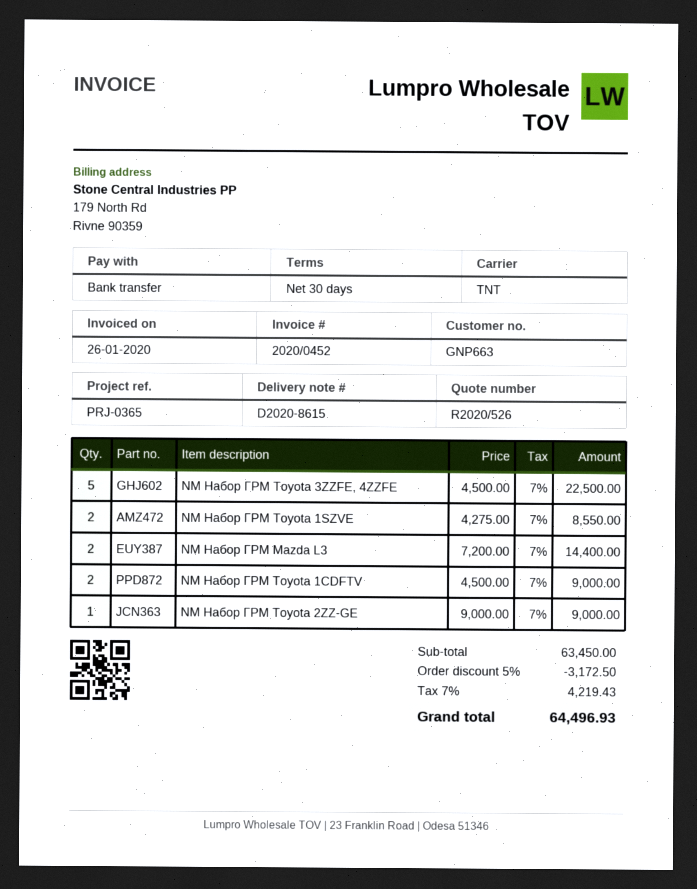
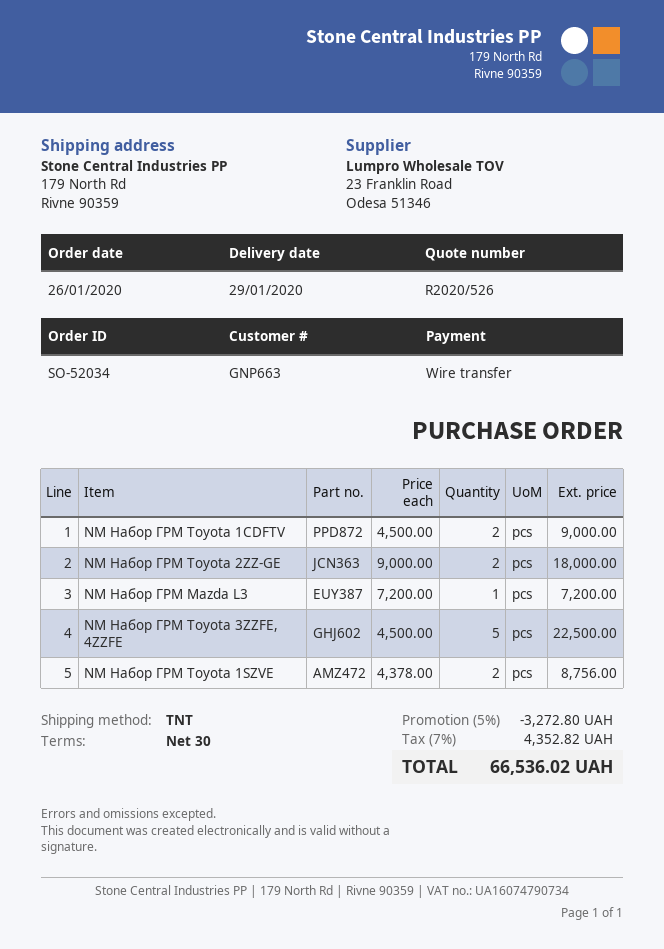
NM Набор ГРМ Toyota 1SZVE: 2 x 4275.00 = 8550.00 -> 2 x 4378.00 = 8756.00
NM Набор ГРМ Mazda L3: 2 x 7200.00 = 14400.00 -> 1 x 7200.00 = 7200.00
NM Набор ГРМ Toyota 2ZZ-GE: 1 x 9000.00 = 9000.00 -> 2 x 9000.00 = 18000.00
discount: 5% = 3172.50 -> 5% = 3272.80
tax: 7% = 4219.43 -> 7% = 4352.82
total: 64496.93 -> 66536.02

